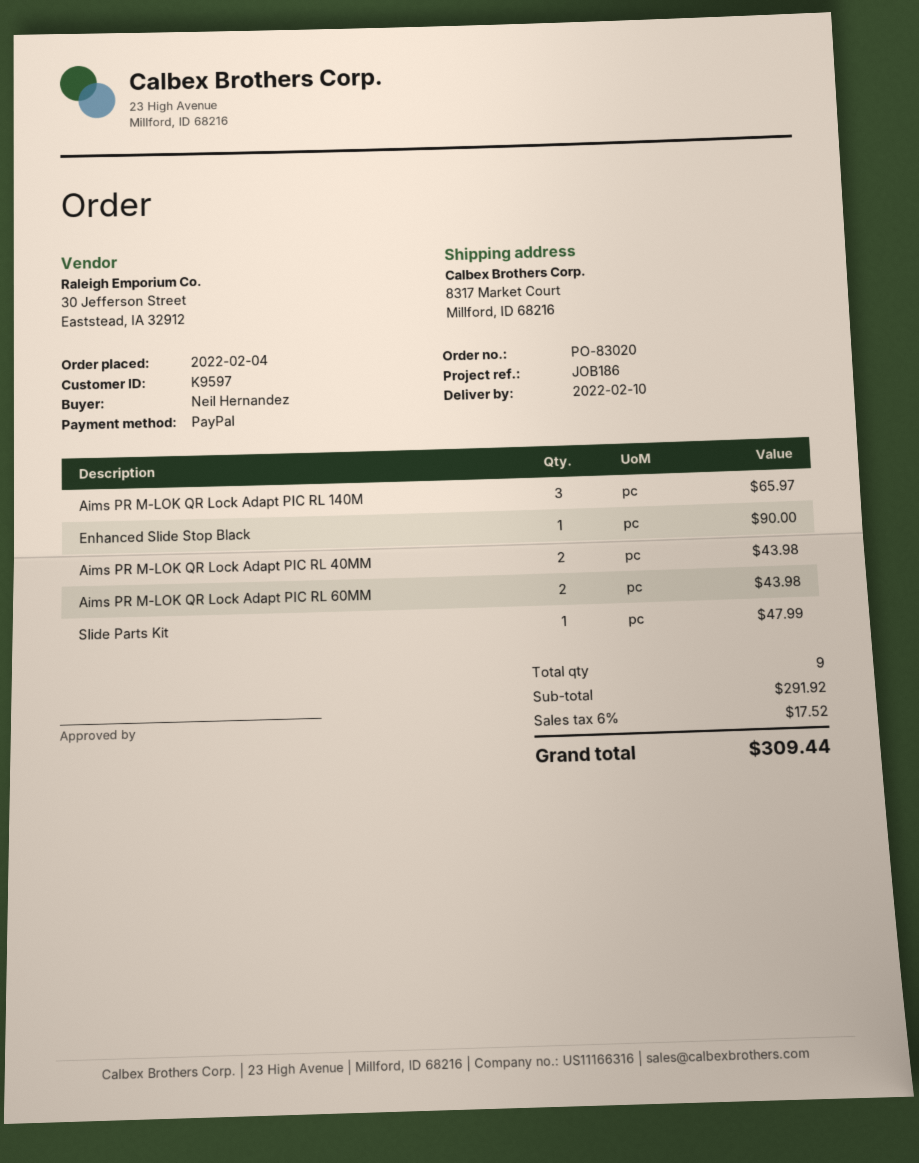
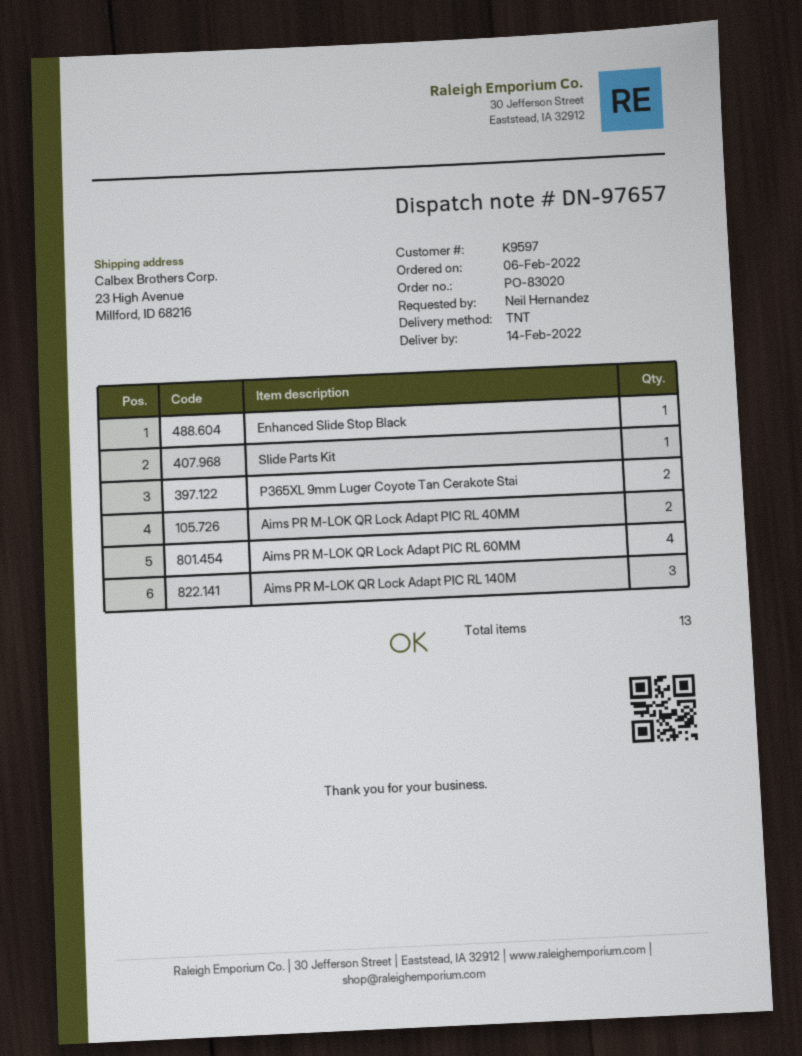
order date: 2022-02-04 -> 2022-02-06
delivery date: 2022-02-10 -> 2022-02-14
ship to: 8317 Market Court, Millford, ID 68216 -> 23 High Avenue, Millford, ID 68216
Aims PR M-LOK QR Lock Adapt PIC RL 60MM: 2 -> 4
P365XL 9mm Luger Coyote Tan Cerakote Stai: none -> 2
total quantity: 9 -> 13

